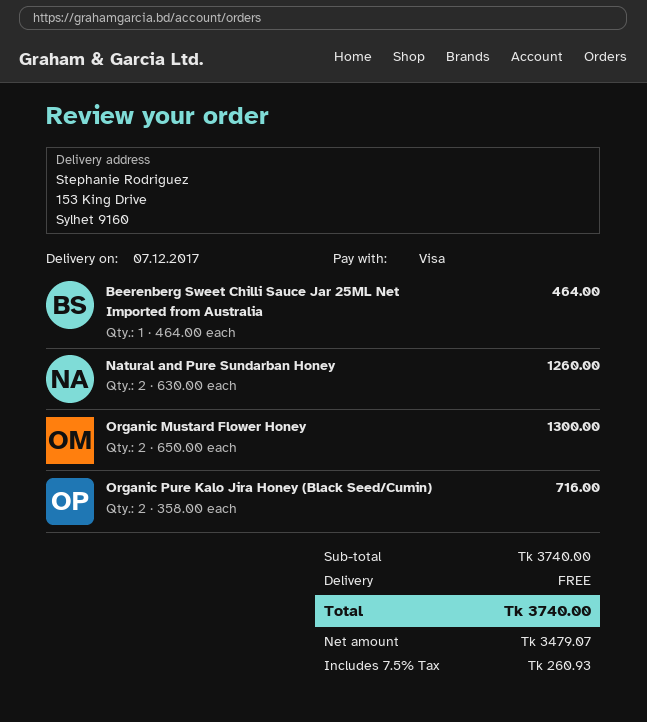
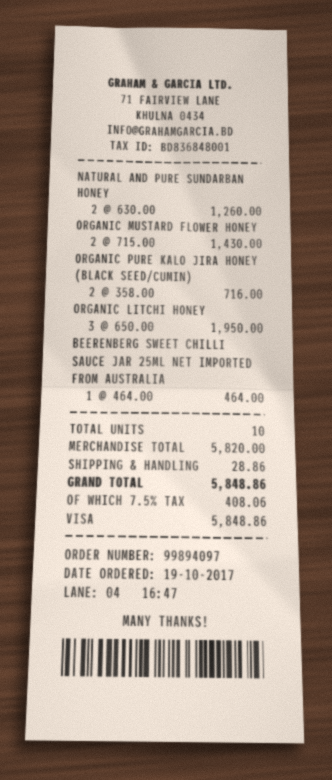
Organic Mustard Flower Honey: 2 x 650.00 = 1300.00 -> 2 x 715.00 = 1430.00
ORGANIC LITCHI HONEY: none -> 3 x 650.00 = 1950.00
subtotal: 3740.00 -> 5820.00
shipping: 0.00 -> 28.86
tax: 7.5% = 260.93 -> 7.5% = 408.06
total: 3740.00 -> 5848.86

